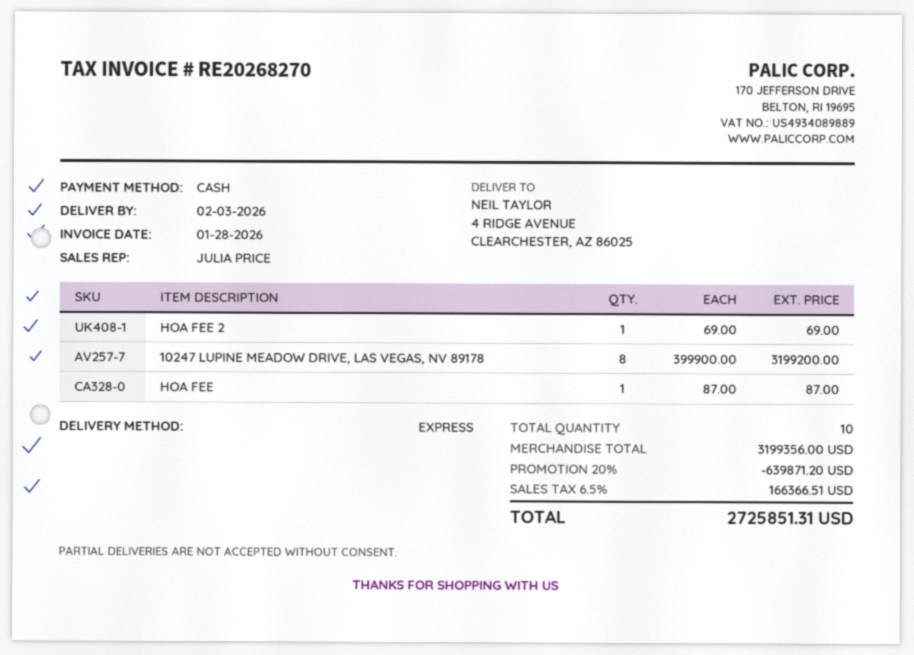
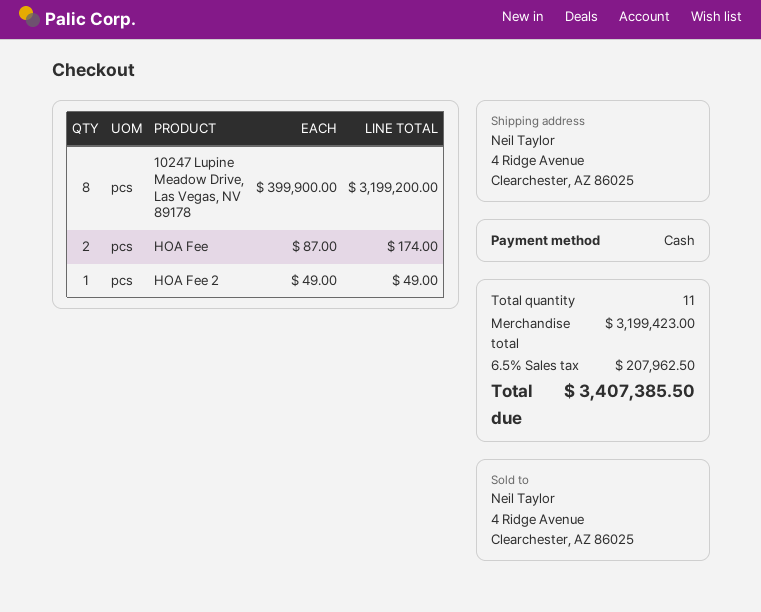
HOA FEE 2: 1 x 69.00 = 69.00 -> 1 x 49.00 = 49.00
HOA FEE: 1 x 87.00 = 87.00 -> 2 x 87.00 = 174.00
total quantity: 10 -> 11
subtotal: 3199356.00 -> 3199423.00
discount: 20% = 639871.20 -> none
tax: 6.5% = 166366.51 -> 6.5% = 207962.50
total: 2725851.31 -> 3407385.50

